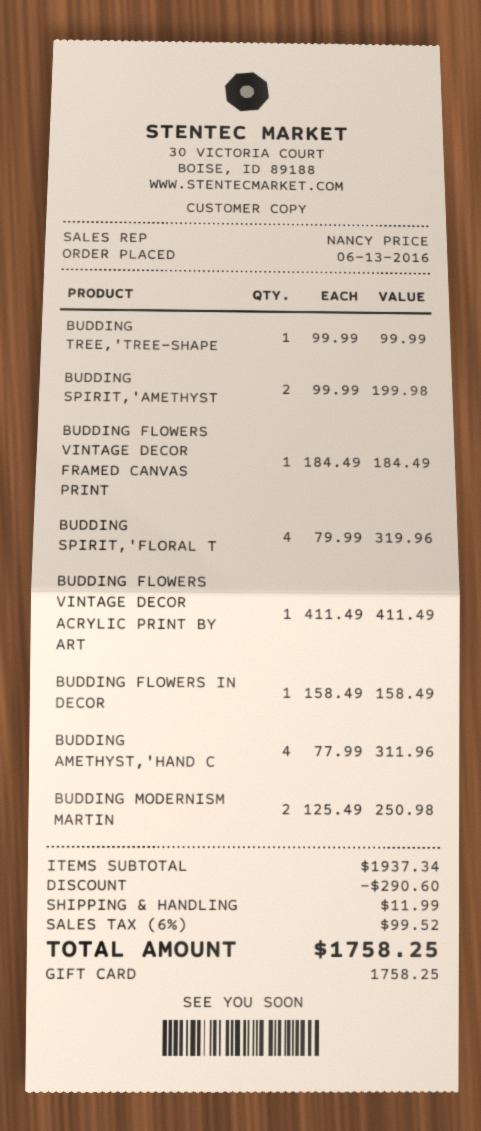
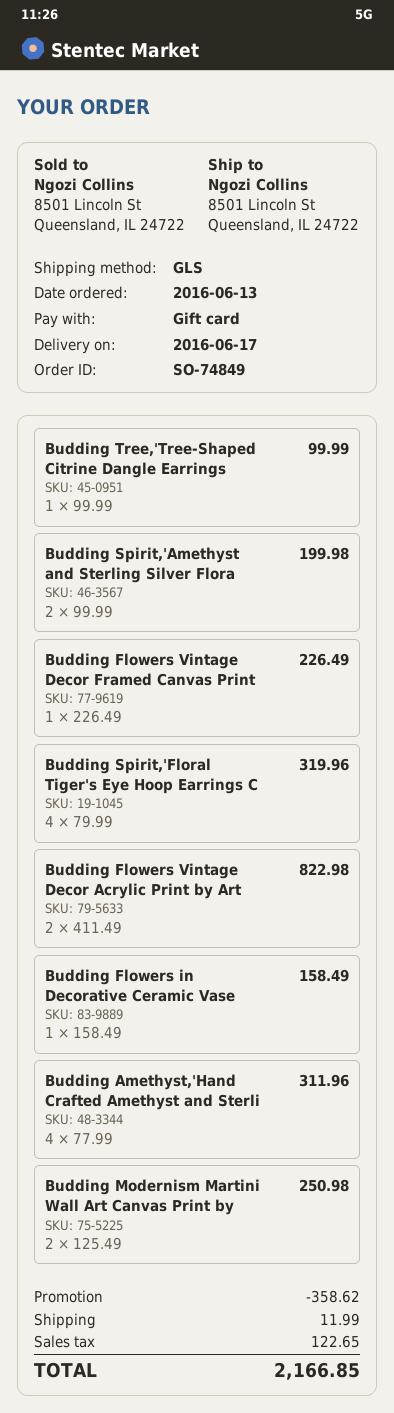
BUDDING FLOWERS VINTAGE DECOR FRAMED CANVAS PRINT: 1 x 184.49 = 184.49 -> 1 x 226.49 = 226.49
BUDDING FLOWERS VINTAGE DECOR ACRYLIC PRINT BY ART: 1 x 411.49 = 411.49 -> 2 x 411.49 = 822.98
discount: 290.60 -> 358.62
tax: 99.52 -> 122.65
total: 1758.25 -> 2166.85

